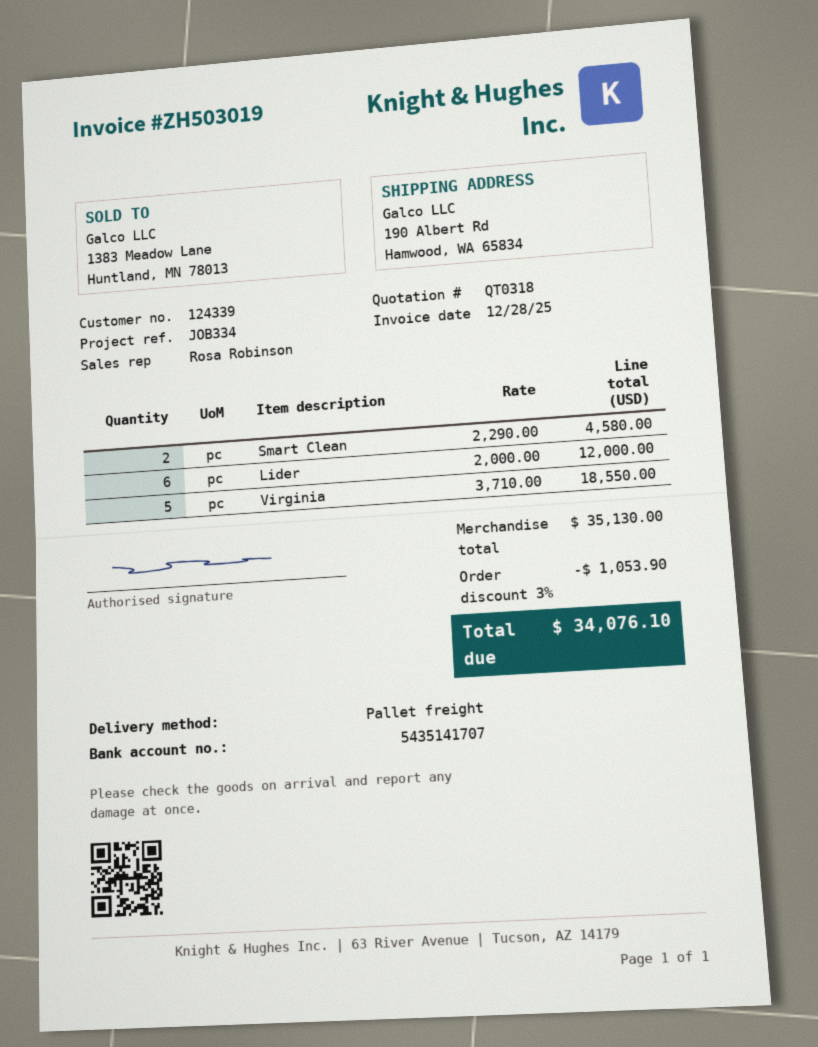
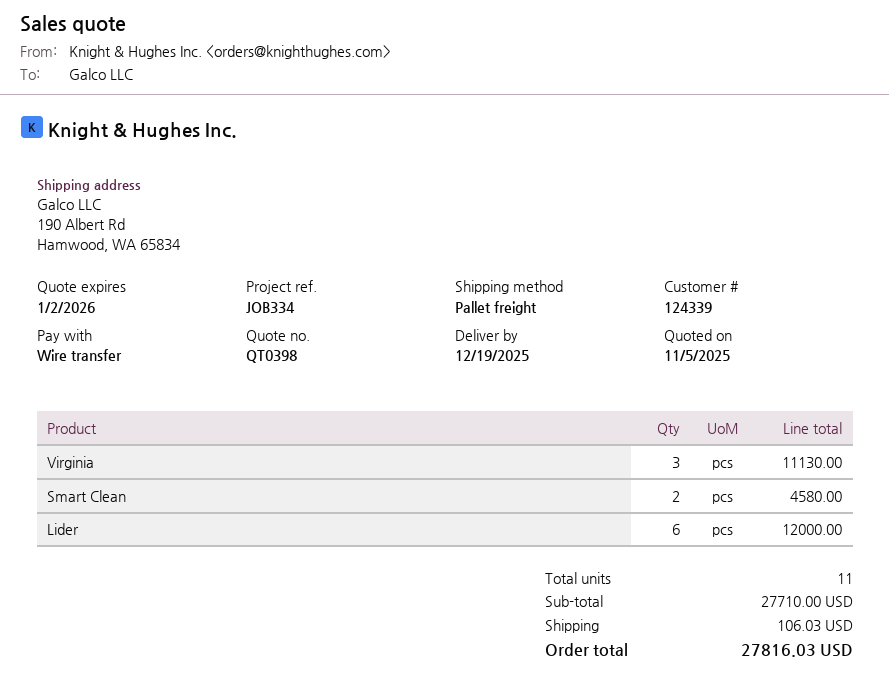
quote number: QT0318 -> QT0398
Virginia: 5 for 18550.00 -> 3 for 11130.00
subtotal: 35130.00 -> 27710.00
discount: 3% = 1053.90 -> none
shipping: none -> 106.03
total: 34076.10 -> 27816.03

